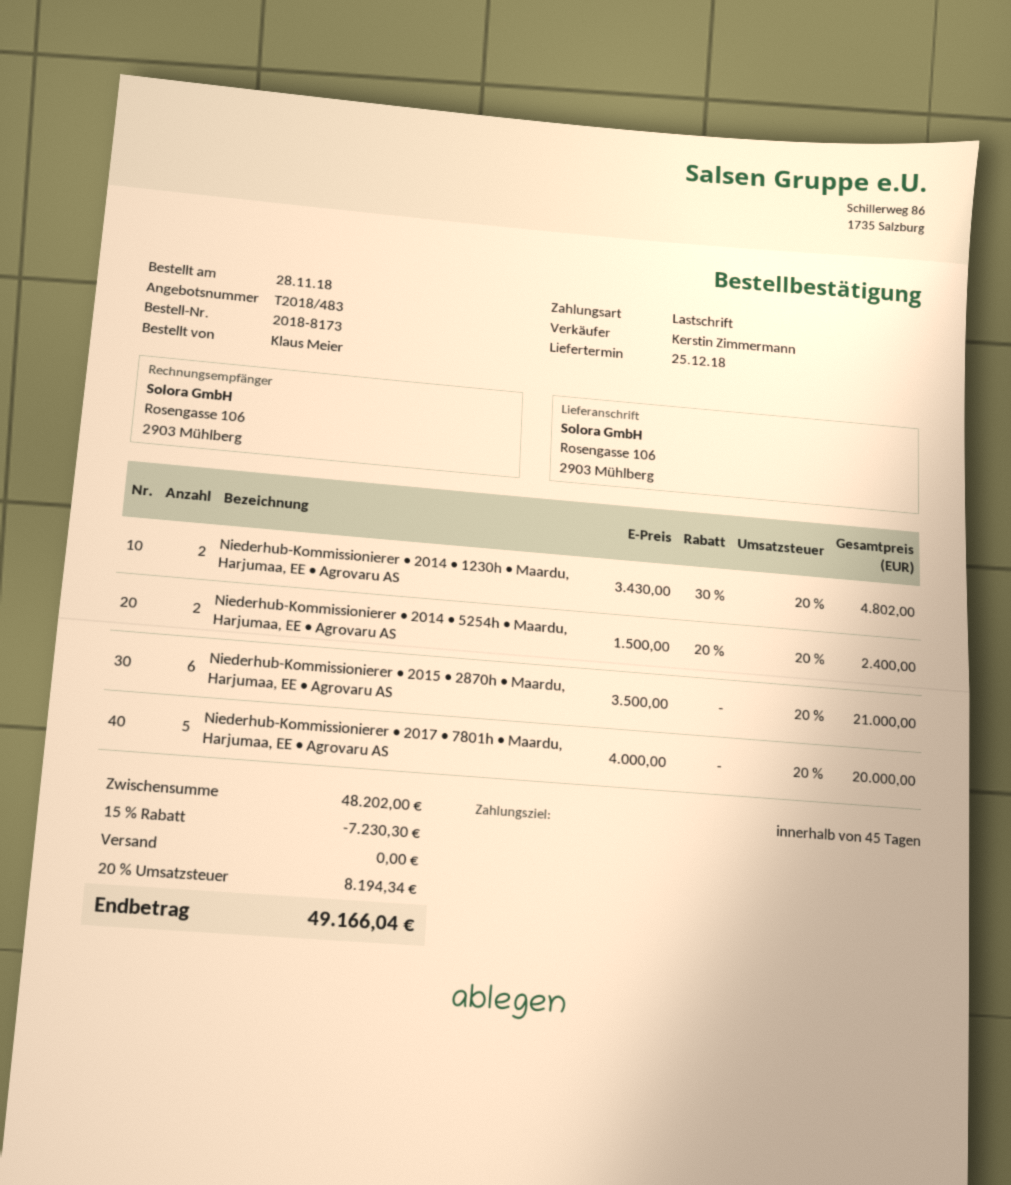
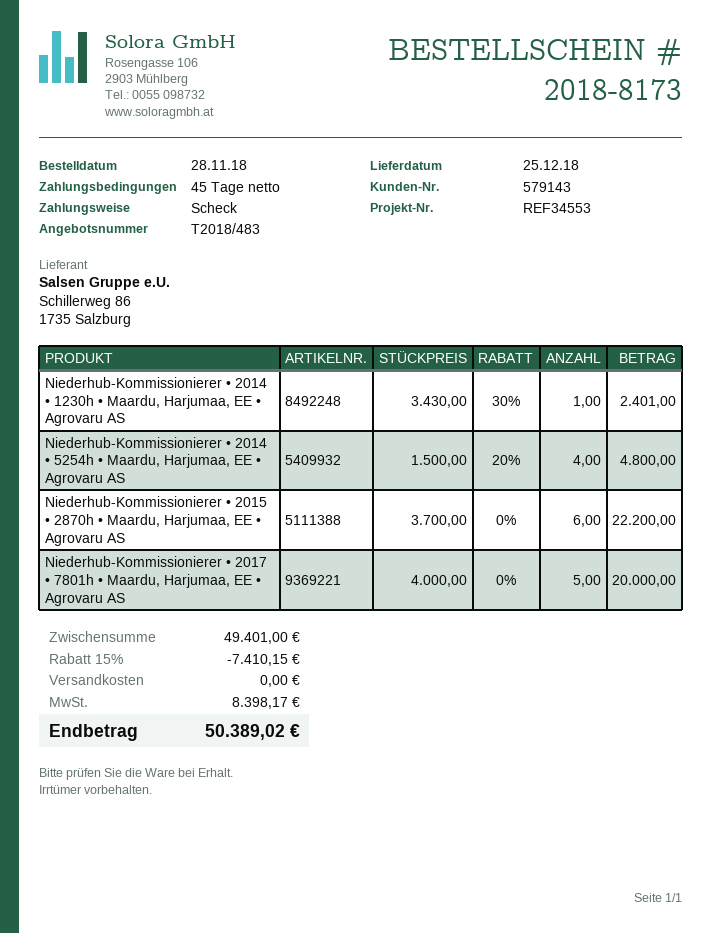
payment method: direct debit -> cheque
Niederhub-Kommissionierer • 2014 • 1230h • Maardu, Harjumaa, EE • Agrovaru AS: 2 x 3430.00 - 30% = 4802.00 -> 1 x 3430.00 - 30% = 2401.00
Niederhub-Kommissionierer • 2014 • 5254h • Maardu, Harjumaa, EE • Agrovaru AS: 2 x 1500.00 - 20% = 2400.00 -> 4 x 1500.00 - 20% = 4800.00
Niederhub-Kommissionierer • 2015 • 2870h • Maardu, Harjumaa, EE • Agrovaru AS: 6 x 3500.00 = 21000.00 -> 6 x 3700.00 = 22200.00
subtotal: 48202.00 -> 49401.00
discount: 15% = 7230.30 -> 15% = 7410.15
tax: 8194.34 -> 8398.17
total: 49166.04 -> 50389.02

